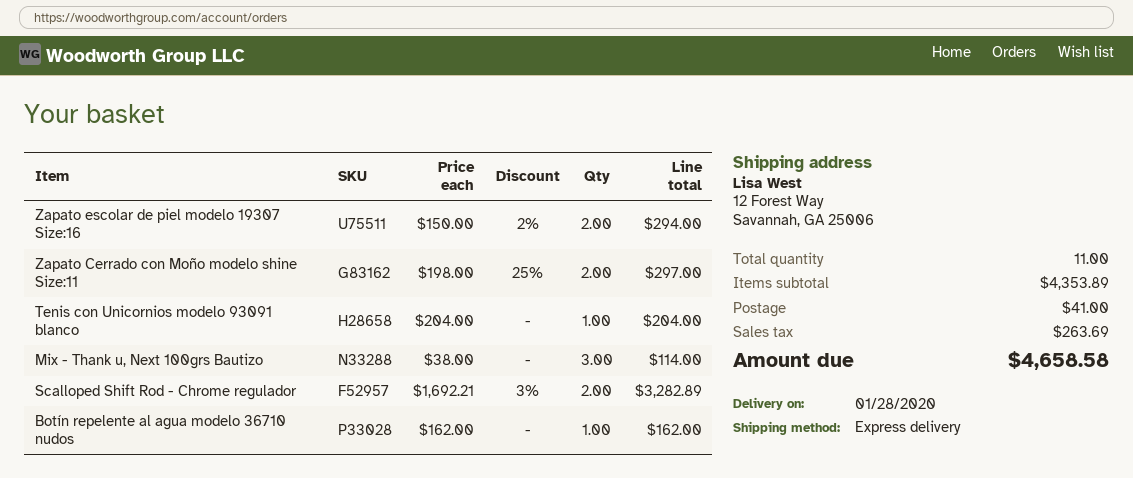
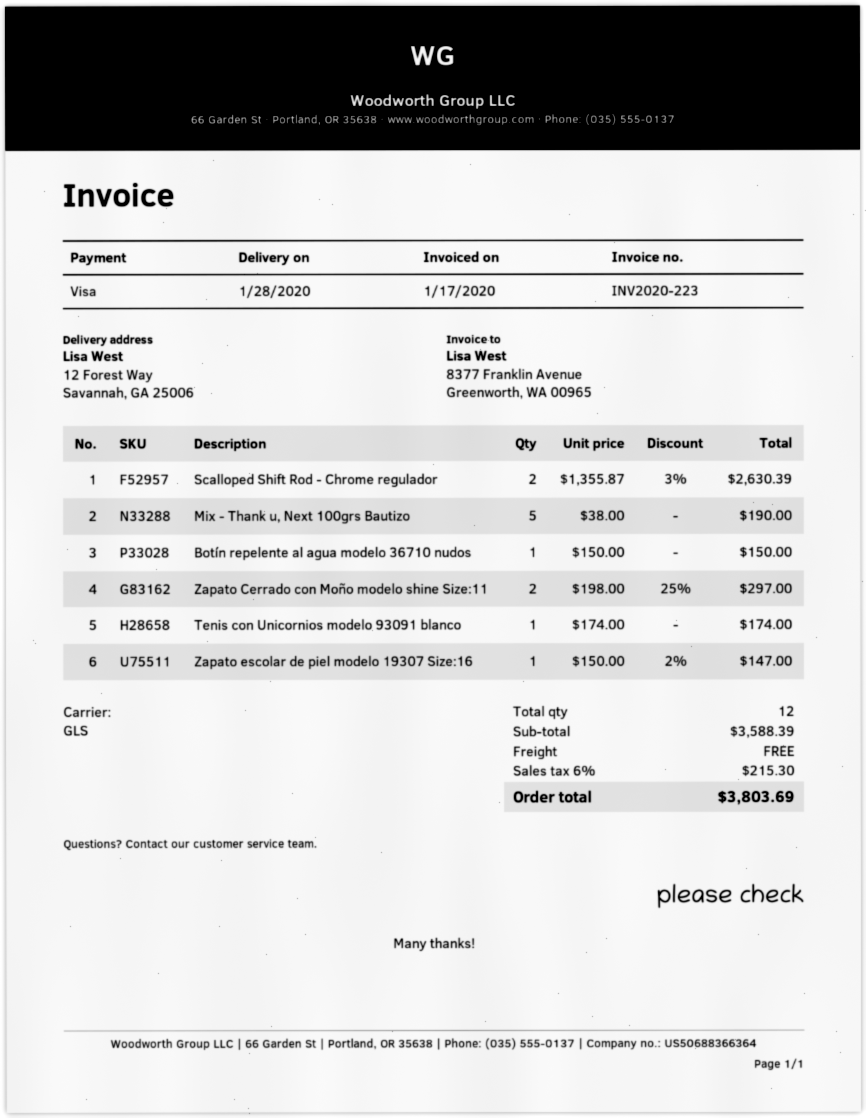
shipping method: express -> GLS
Zapato escolar de piel modelo 19307 Size:16: 2 x 150.00 - 2% = 294.00 -> 1 x 150.00 - 2% = 147.00
Tenis con Unicornios modelo 93091 blanco: 1 x 204.00 = 204.00 -> 1 x 174.00 = 174.00
Mix - Thank u, Next 100grs Bautizo: 3 x 38.00 = 114.00 -> 5 x 38.00 = 190.00
Scalloped Shift Rod - Chrome regulador: 2 x 1692.21 - 3% = 3282.89 -> 2 x 1355.87 - 3% = 2630.39
Botín repelente al agua modelo 36710 nudos: 1 x 162.00 = 162.00 -> 1 x 150.00 = 150.00
total quantity: 11 -> 12
subtotal: 4353.89 -> 3588.39
shipping: 41.00 -> 0.00
tax: 263.69 -> 215.30
total: 4658.58 -> 3803.69

